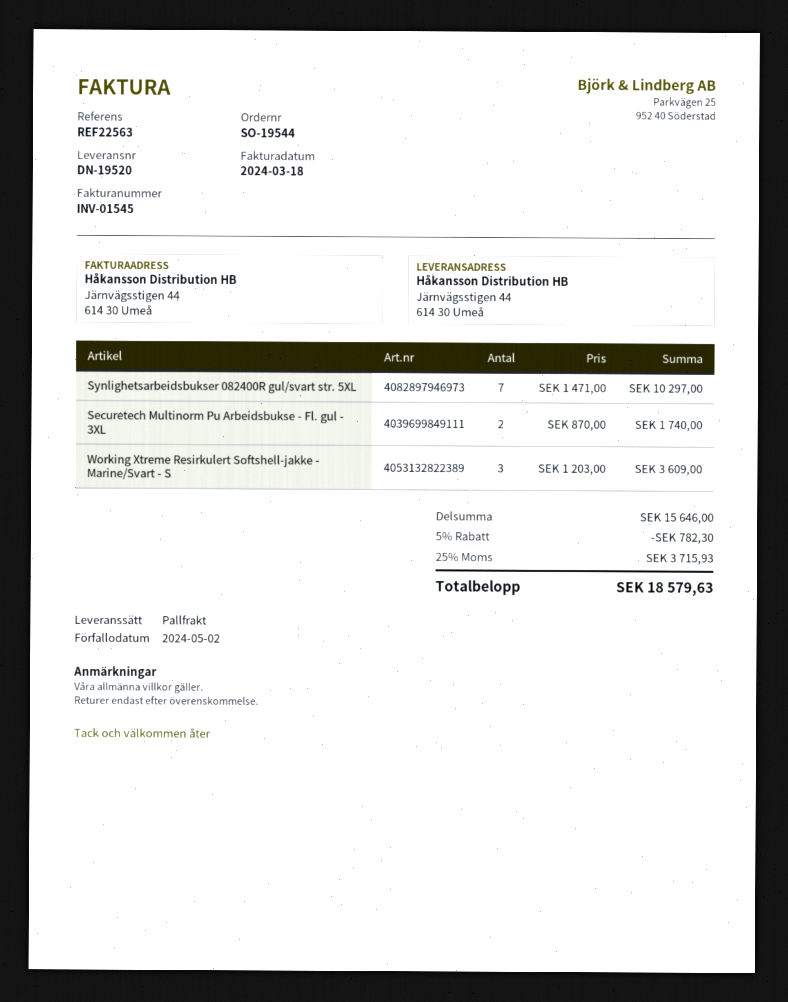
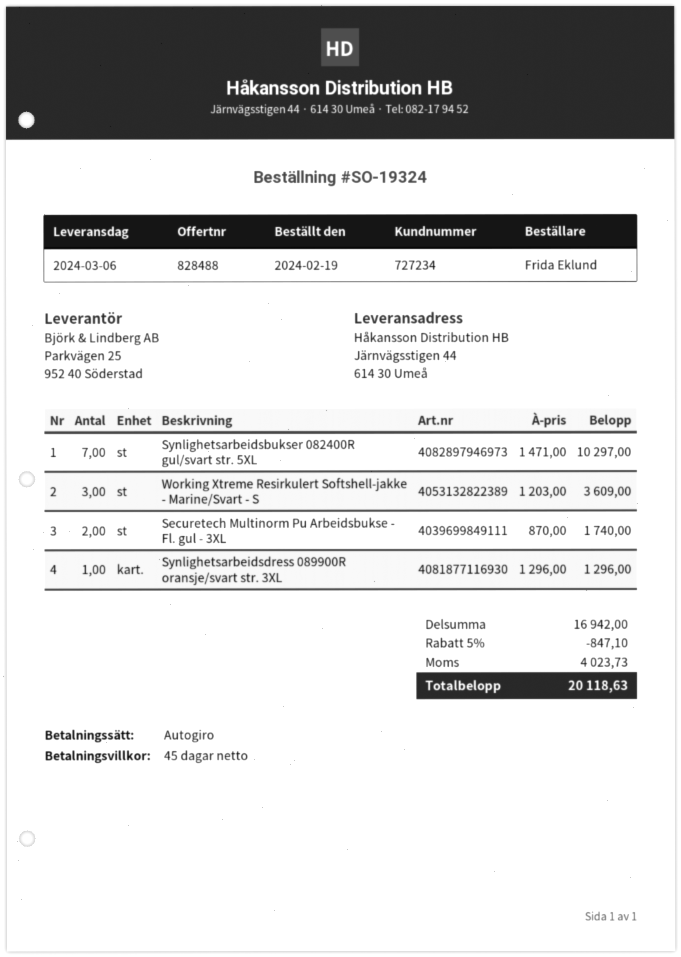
order number: SO-19544 -> SO-19324
Synlighetsarbeidsdress 089900R oransje/svart str. 3XL: none -> 1 x 1296.00 = 1296.00
subtotal: 15646.00 -> 16942.00
discount: 5% = 782.30 -> 5% = 847.10
tax: 3715.93 -> 4023.73
total: 18579.63 -> 20118.63

